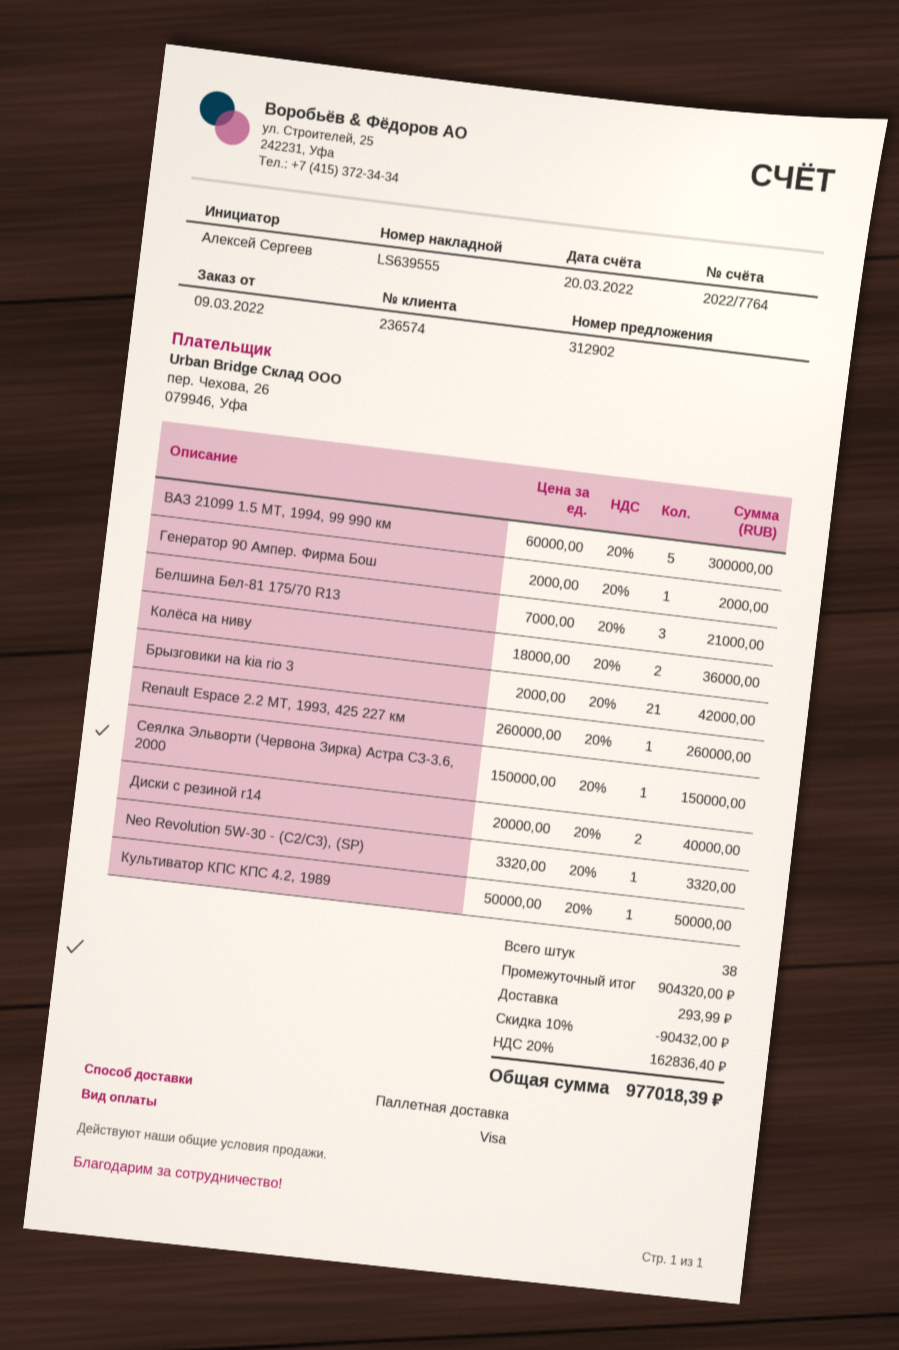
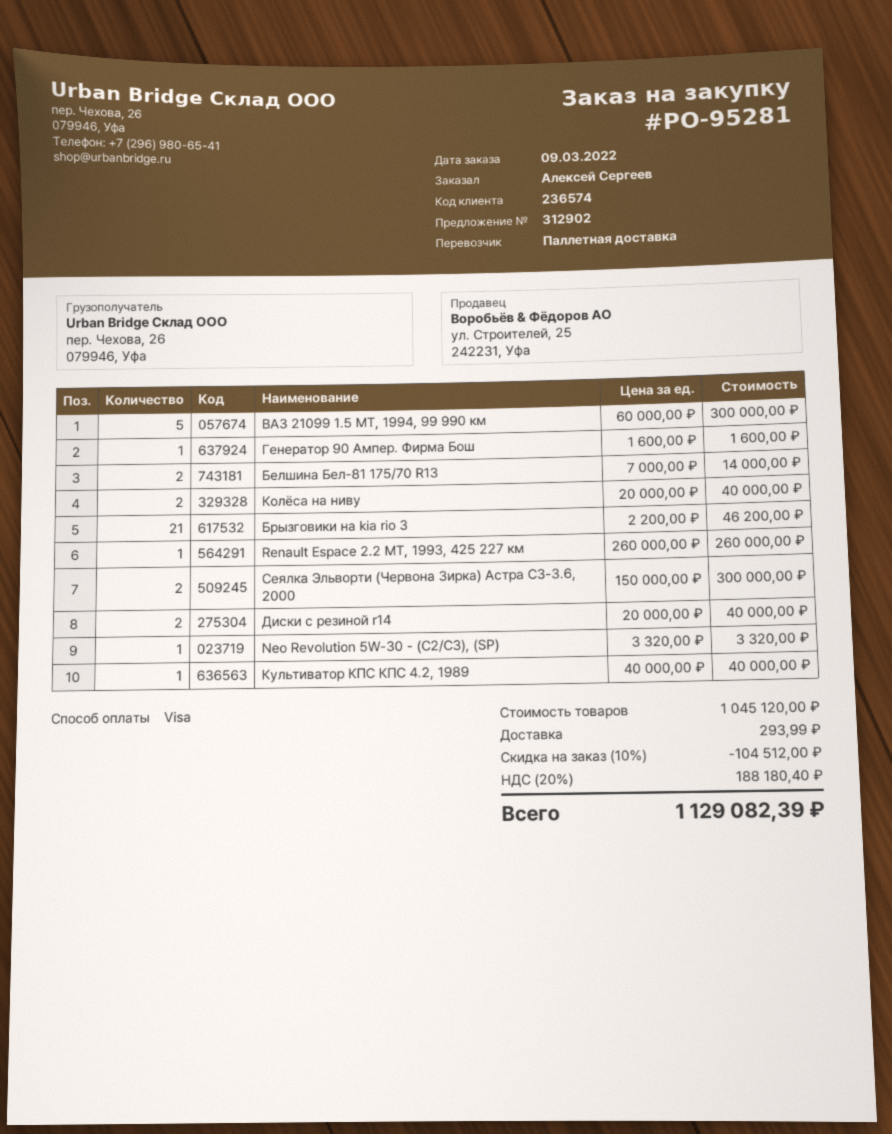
Генератор 90 Ампер. Фирма Бош: 1 x 2000.00 = 2000.00 -> 1 x 1600.00 = 1600.00
Белшина Бел-81 175/70 R13: 3 x 7000.00 = 21000.00 -> 2 x 7000.00 = 14000.00
Колëса на ниву: 2 x 18000.00 = 36000.00 -> 2 x 20000.00 = 40000.00
Брызговики на kia rio 3: 21 x 2000.00 = 42000.00 -> 21 x 2200.00 = 46200.00
Сеялка Эльворти (Червона Зирка) Астра СЗ-3.6, 2000: 1 x 150000.00 = 150000.00 -> 2 x 150000.00 = 300000.00
Культиватор КПС КПС 4.2, 1989: 1 x 50000.00 = 50000.00 -> 1 x 40000.00 = 40000.00
subtotal: 904320.00 -> 1045120.00
discount: 10% = 90432.00 -> 10% = 104512.00
tax: 20% = 162836.40 -> 20% = 188180.40
total: 977018.39 -> 1129082.39

